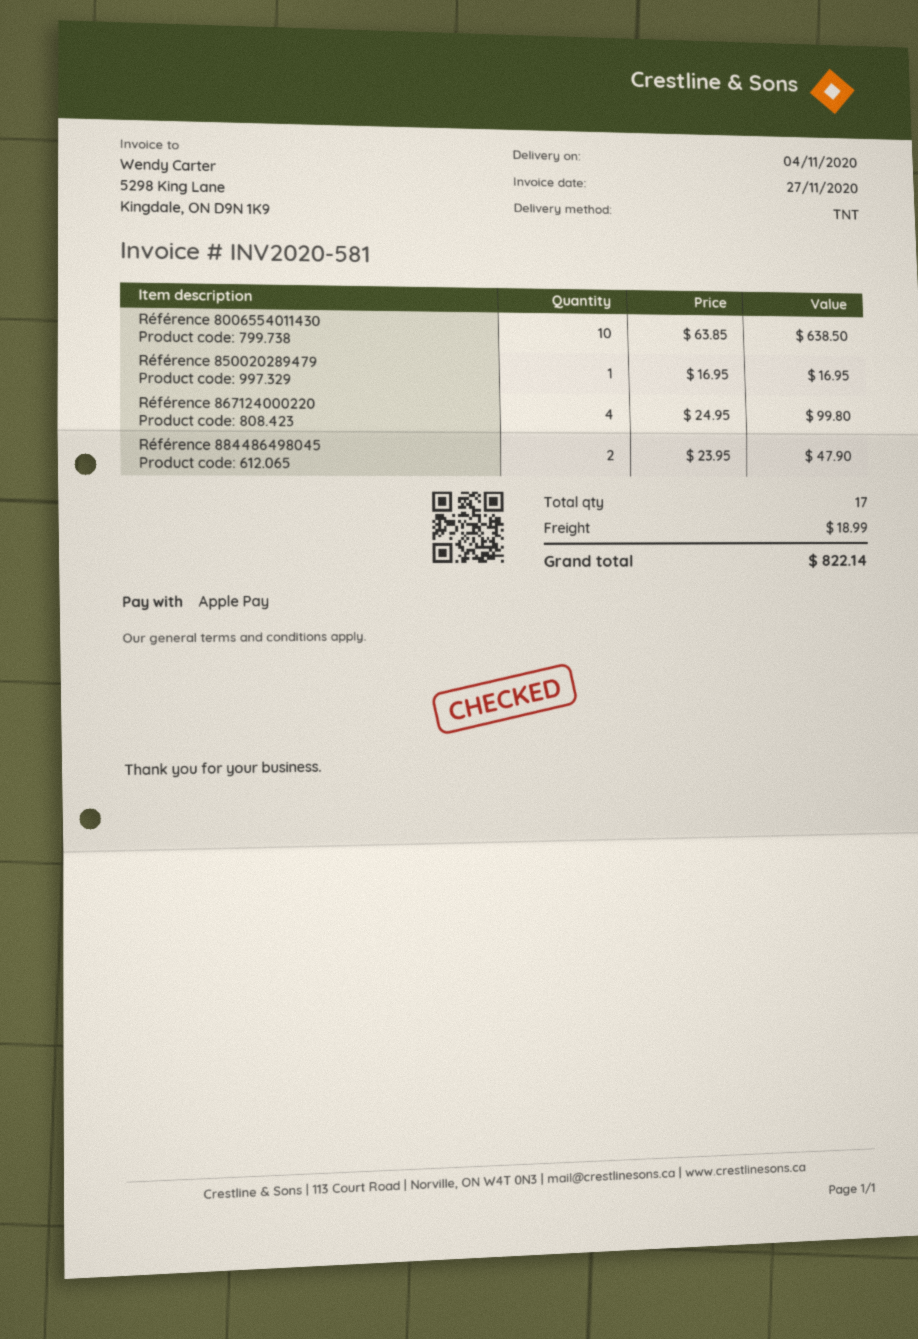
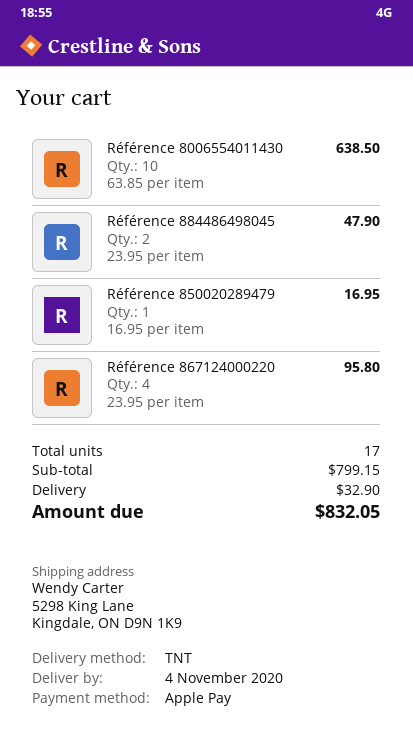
Référence 867124000220: 4 x 24.95 = 99.80 -> 4 x 23.95 = 95.80
shipping: 18.99 -> 32.90
total: 822.14 -> 832.05

